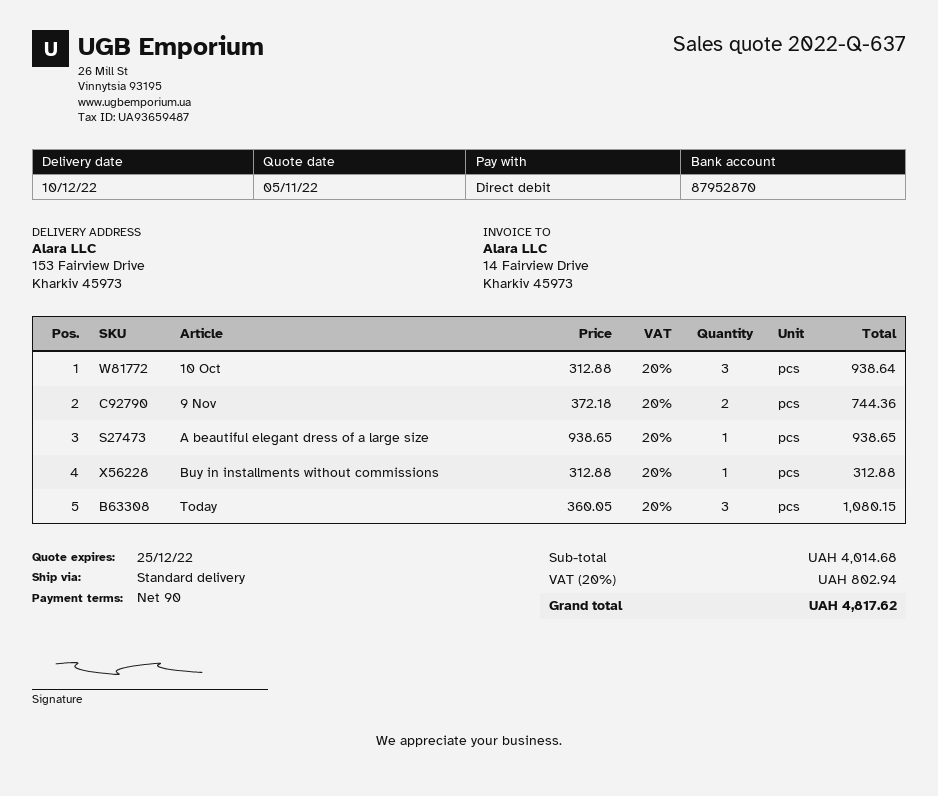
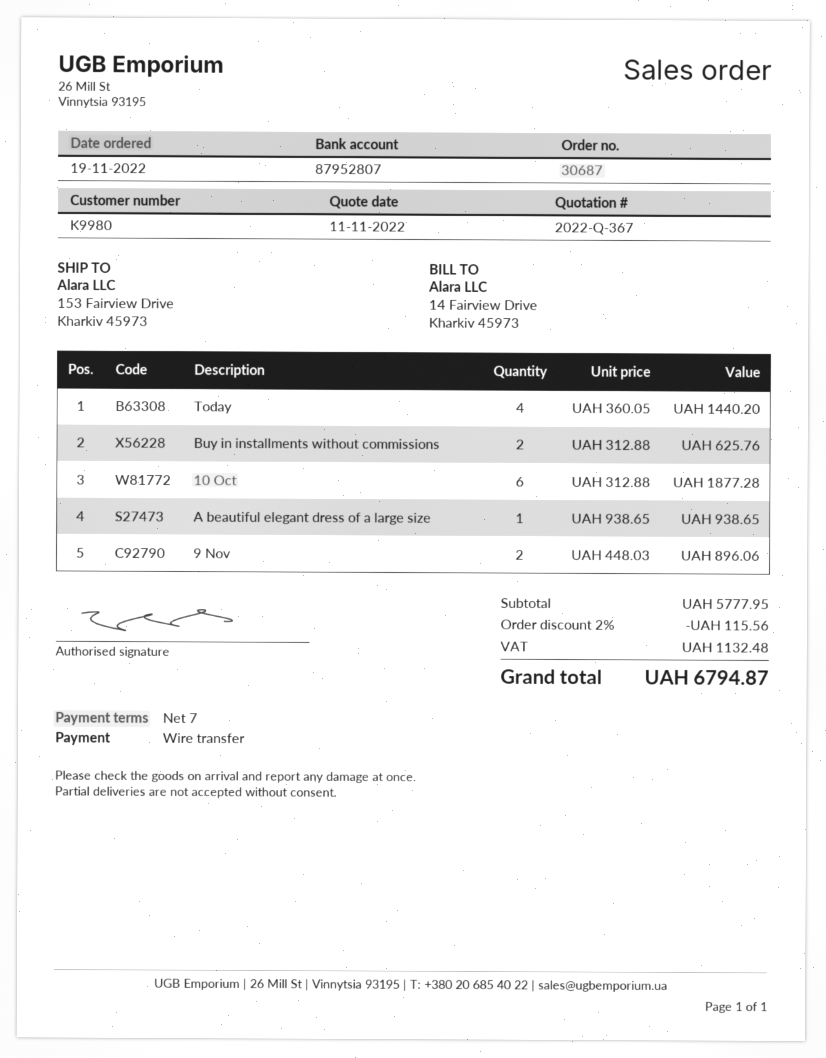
quote number: 2022-Q-637 -> 2022-Q-367
quote date: 2022-11-05 -> 2022-11-11
payment terms: 90 days -> 7 days
payment method: direct debit -> bank transfer
bank account: 87952870 -> 87952807
10 Oct: 3 x 312.88 = 938.64 -> 6 x 312.88 = 1877.28
9 Nov: 2 x 372.18 = 744.36 -> 2 x 448.03 = 896.06
Buy in installments without commissions: 1 x 312.88 = 312.88 -> 2 x 312.88 = 625.76
Today: 3 x 360.05 = 1080.15 -> 4 x 360.05 = 1440.20
subtotal: 4014.68 -> 5777.95
discount: none -> 2% = 115.56
tax: 802.94 -> 1132.48
total: 4817.62 -> 6794.87

